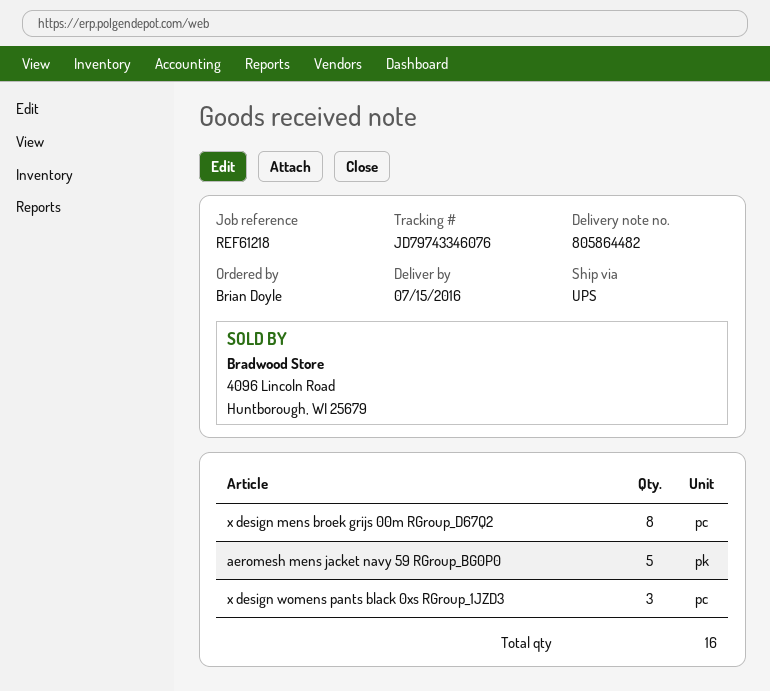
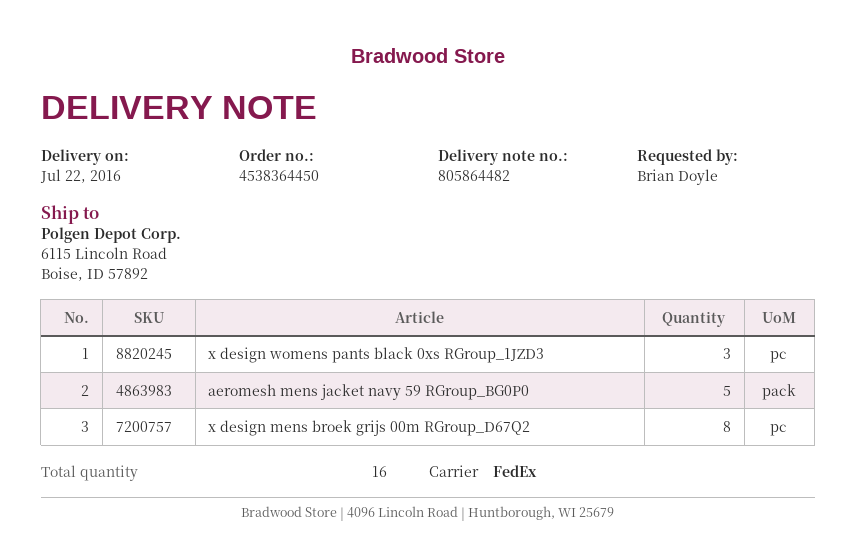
delivery date: 2016-07-15 -> 2016-07-22
shipping method: UPS -> FedEx

